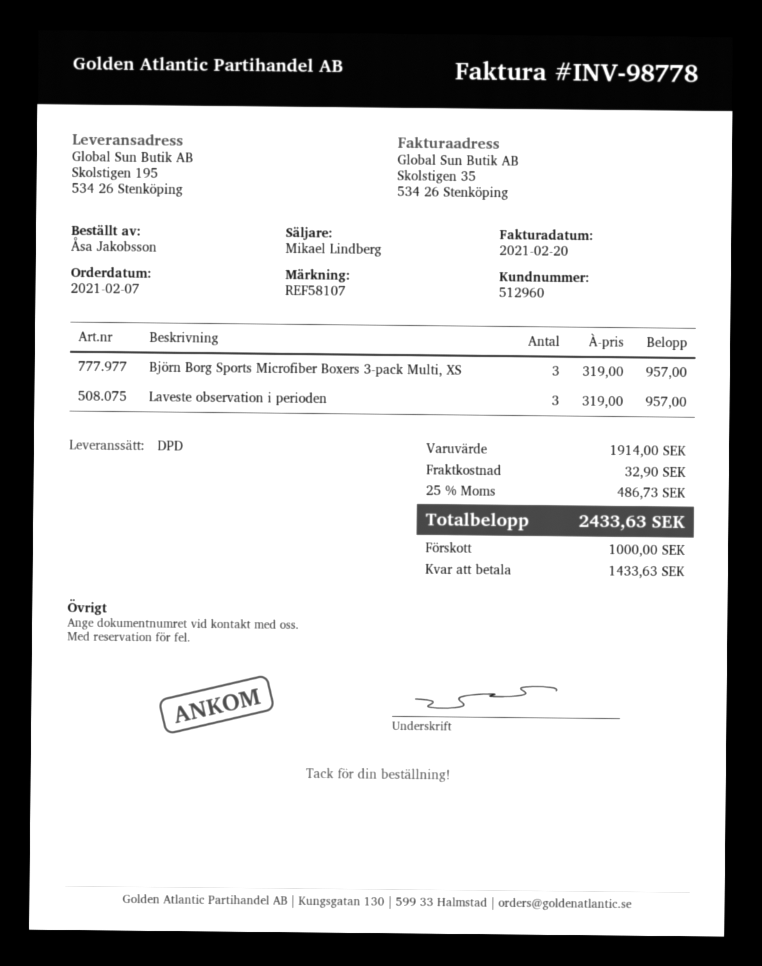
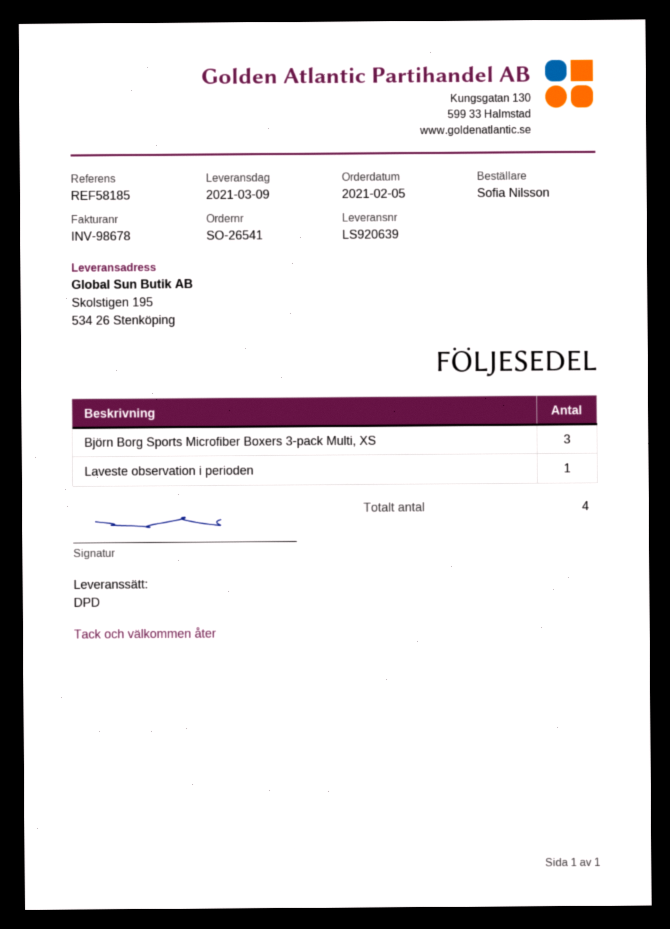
order date: 2021-02-07 -> 2021-02-05
invoice number: INV-98778 -> INV-98678
reference: REF58107 -> REF58185
ordered by: Åsa Jakobsson -> Sofia Nilsson
Laveste observation i perioden: 3 -> 1

